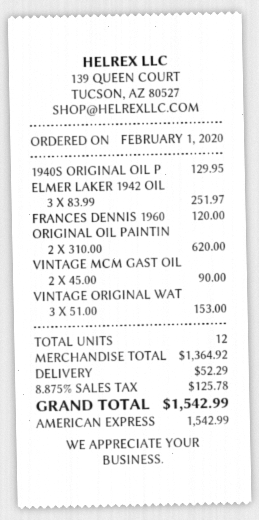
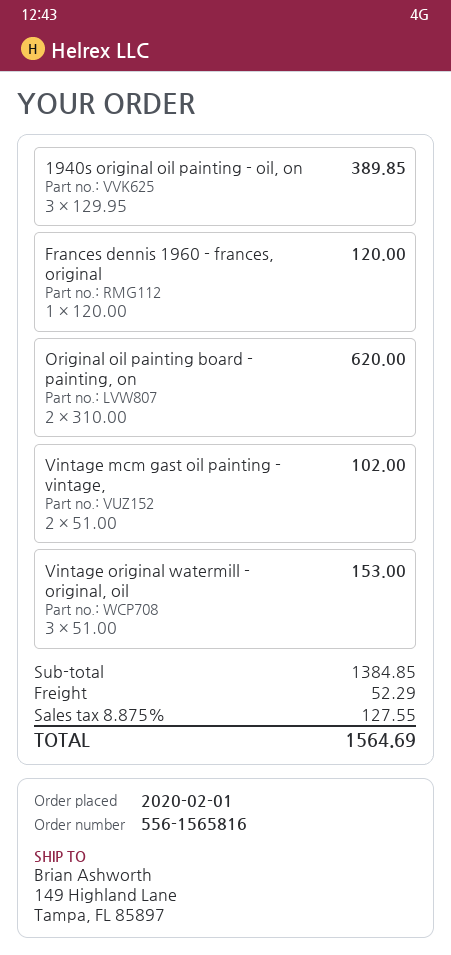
1940S ORIGINAL OIL P: 1 x 129.95 = 129.95 -> 3 x 129.95 = 389.85
ELMER LAKER 1942 OIL: 3 x 83.99 = 251.97 -> none
VINTAGE MCM GAST OIL: 2 x 45.00 = 90.00 -> 2 x 51.00 = 102.00
subtotal: 1364.92 -> 1384.85
tax: 8.875% = 125.78 -> 8.875% = 127.55
total: 1542.99 -> 1564.69

